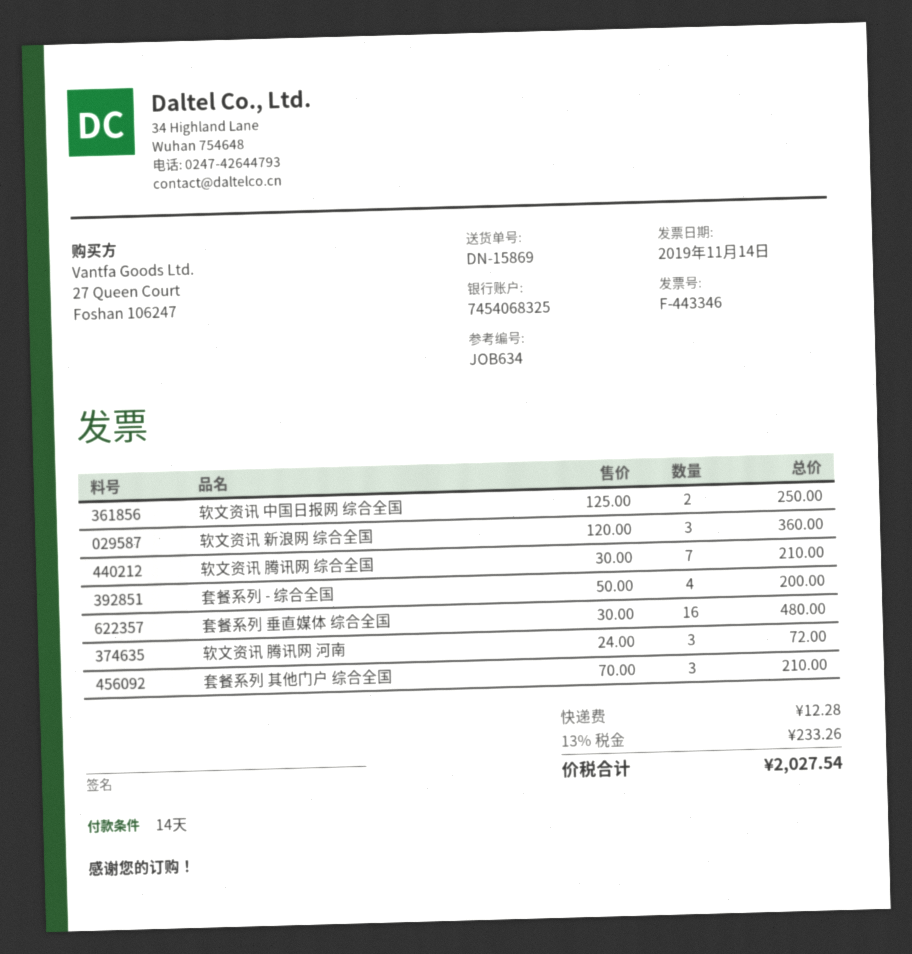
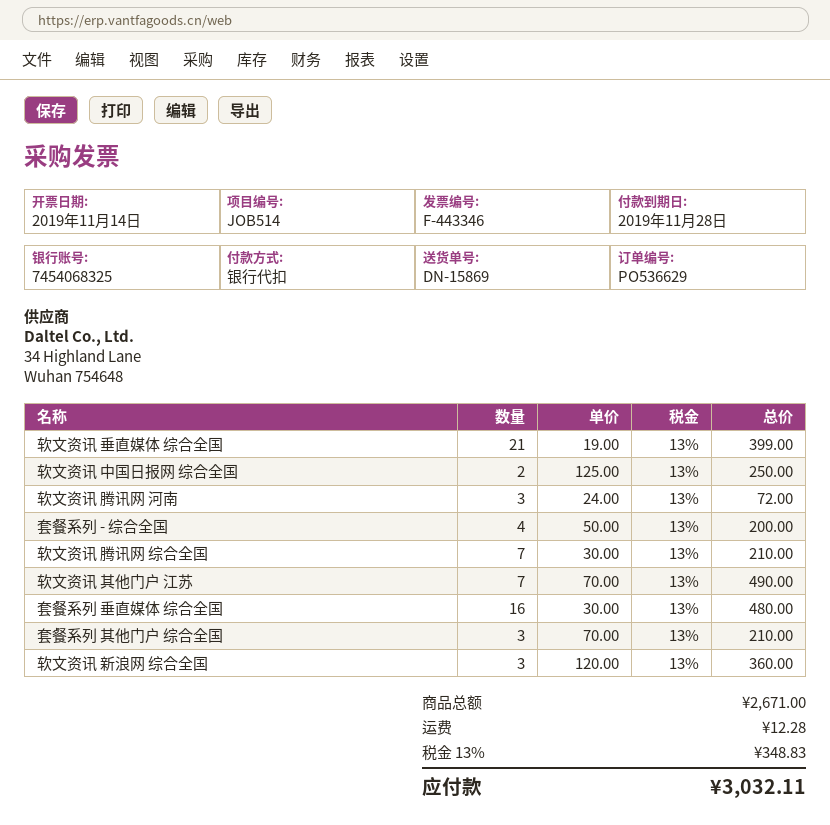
reference: JOB634 -> JOB514
软文资讯 垂直媒体 综合全国: none -> 21 x 19.00 = 399.00
软文资讯 其他门户 江苏: none -> 7 x 70.00 = 490.00
tax: 13% = 233.26 -> 13% = 348.83
total: 2027.54 -> 3032.11

